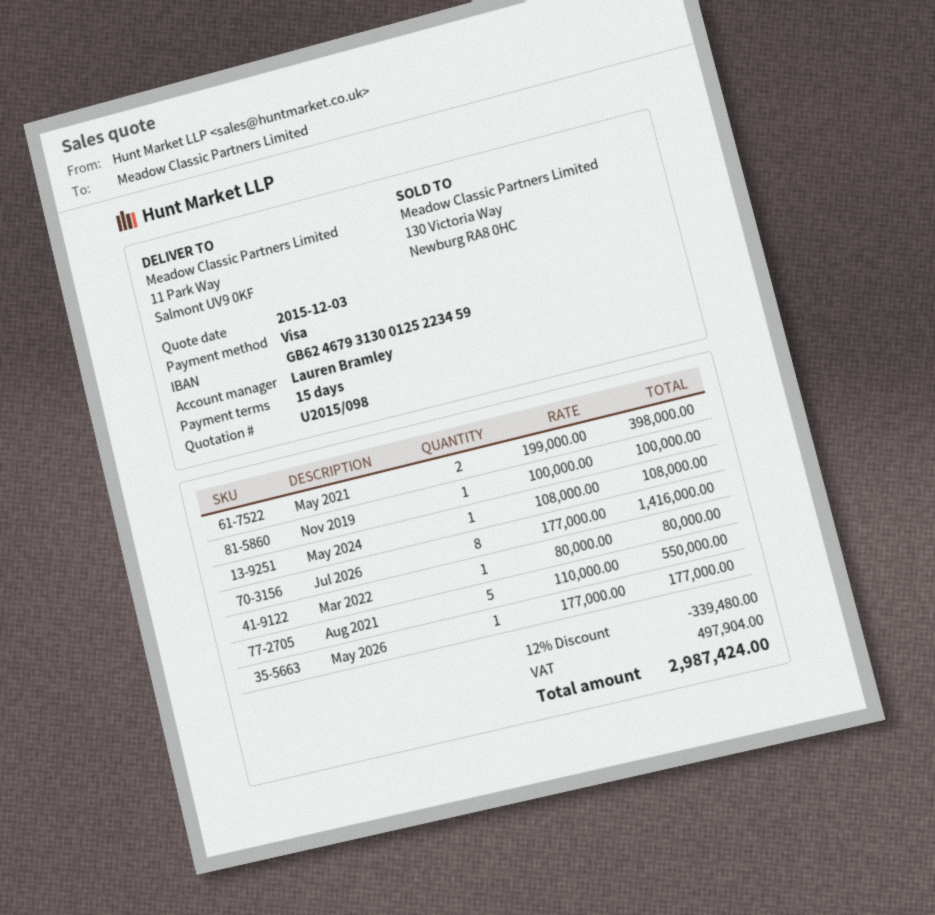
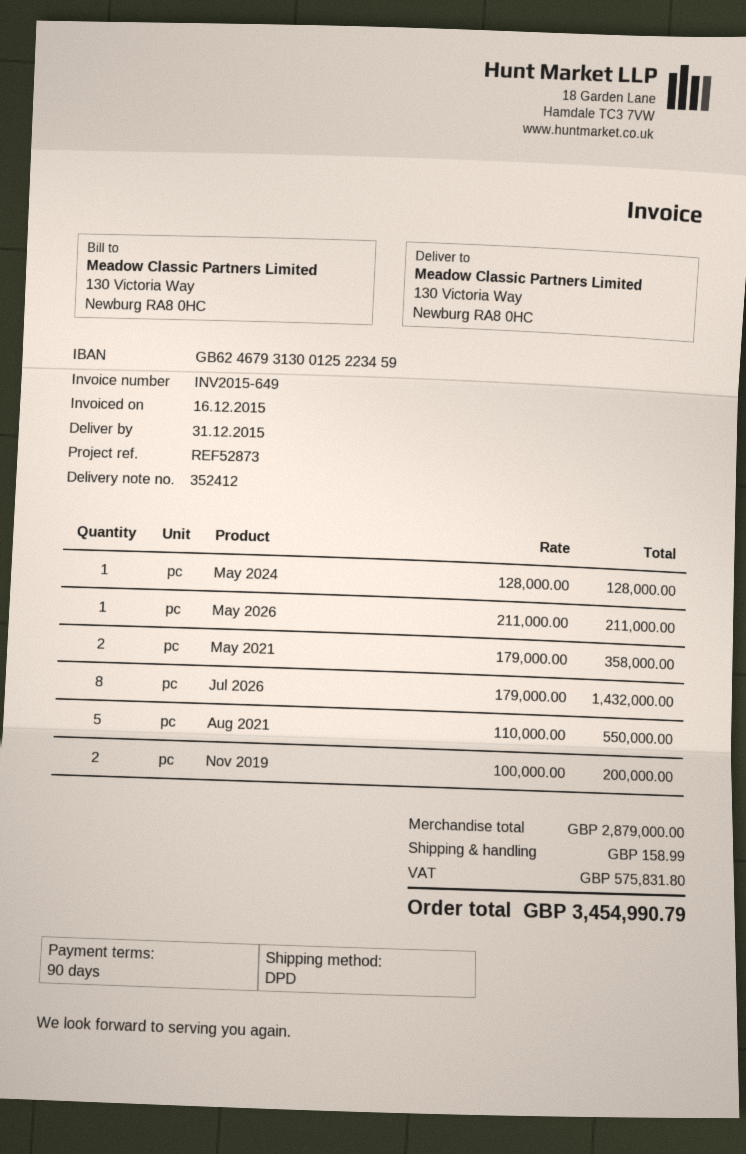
payment terms: 15 days -> 90 days
ship to: 11 Park Way, Salmont UV9 0KF -> 130 Victoria Way, Newburg RA8 0HC
May 2021: 2 x 199000.00 = 398000.00 -> 2 x 179000.00 = 358000.00
Nov 2019: 1 x 100000.00 = 100000.00 -> 2 x 100000.00 = 200000.00
May 2024: 1 x 108000.00 = 108000.00 -> 1 x 128000.00 = 128000.00
Jul 2026: 8 x 177000.00 = 1416000.00 -> 8 x 179000.00 = 1432000.00
Mar 2022: 1 x 80000.00 = 80000.00 -> none
May 2026: 1 x 177000.00 = 177000.00 -> 1 x 211000.00 = 211000.00
discount: 12% = 339480.00 -> none
shipping: none -> 158.99
tax: 497904.00 -> 575831.80
total: 2987424.00 -> 3454990.79

